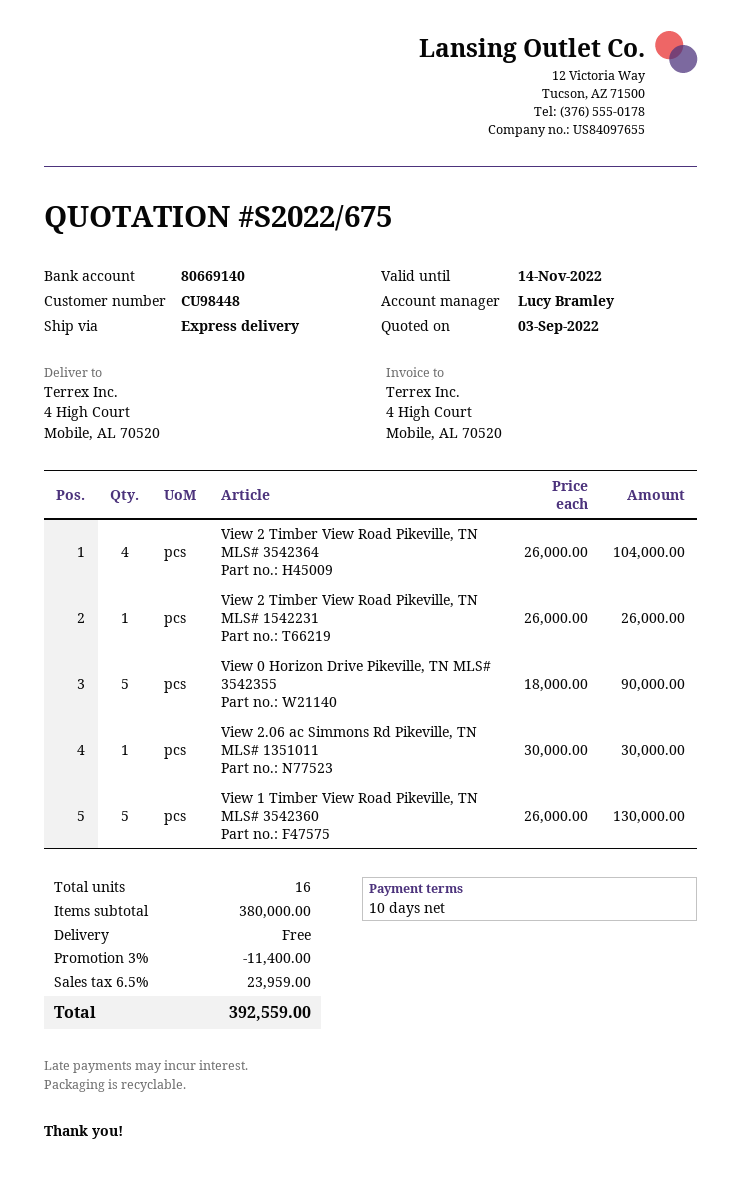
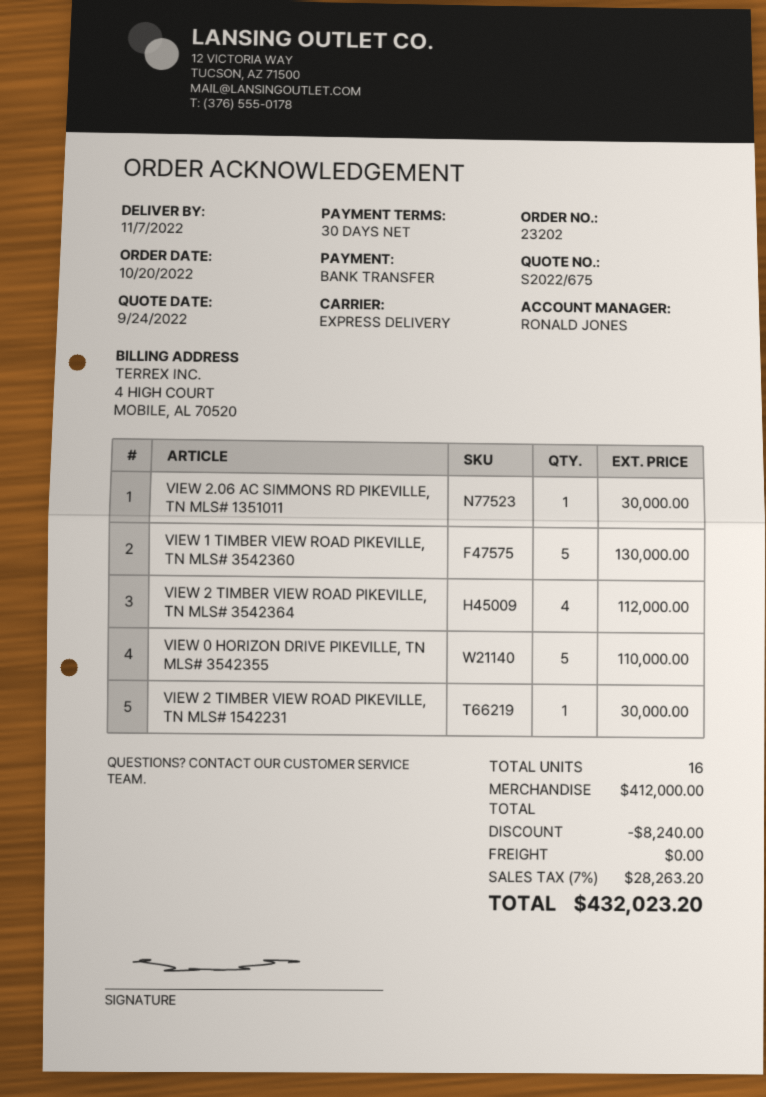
quote date: 2022-09-03 -> 2022-09-24
payment terms: 10 days -> 30 days
sales rep: Lucy Bramley -> RONALD JONES
View 2 Timber View Road Pikeville, TN MLS# 3542364: 4 for 104000.00 -> 4 for 112000.00
View 2 Timber View Road Pikeville, TN MLS# 1542231: 1 for 26000.00 -> 1 for 30000.00
View 0 Horizon Drive Pikeville, TN MLS# 3542355: 5 for 90000.00 -> 5 for 110000.00
subtotal: 380000.00 -> 412000.00
discount: 11400.00 -> 8240.00
tax: 6.5% = 23959.00 -> 7% = 28263.20
total: 392559.00 -> 432023.20

